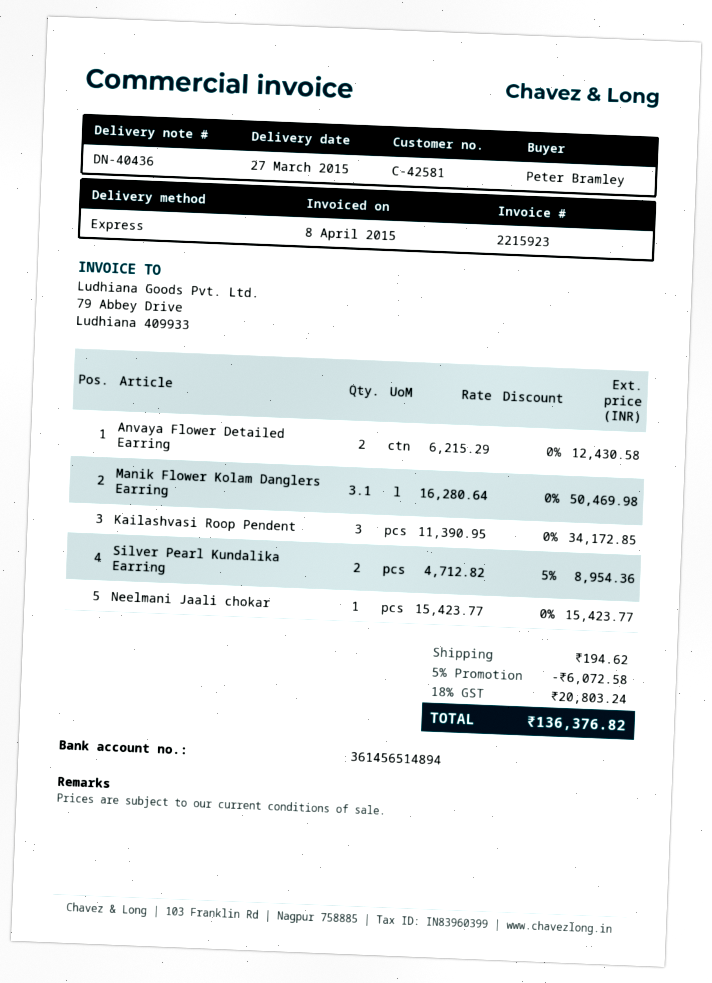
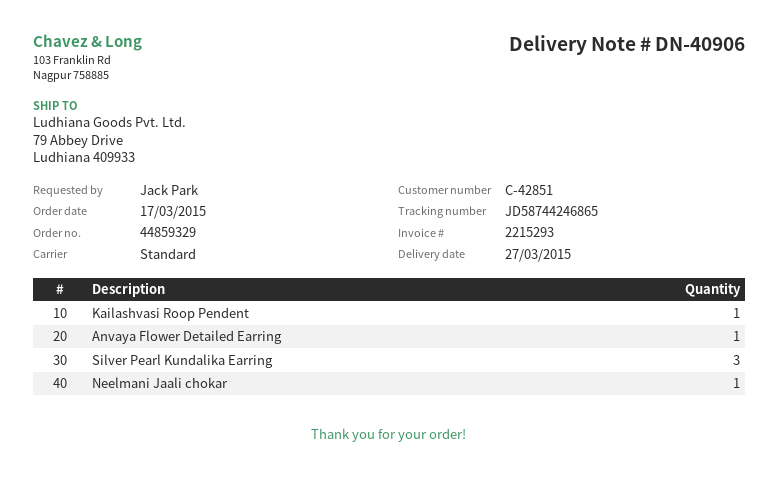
delivery note number: DN-40436 -> DN-40906
invoice number: 2215923 -> 2215293
customer number: C-42581 -> C-42851
ordered by: Peter Bramley -> Jack Park
shipping method: express -> standard
Anvaya Flower Detailed Earring: 2 -> 1
Manik Flower Kolam Danglers Earring: 3.1 -> none
Kailashvasi Roop Pendent: 3 -> 1
Silver Pearl Kundalika Earring: 2 -> 3

